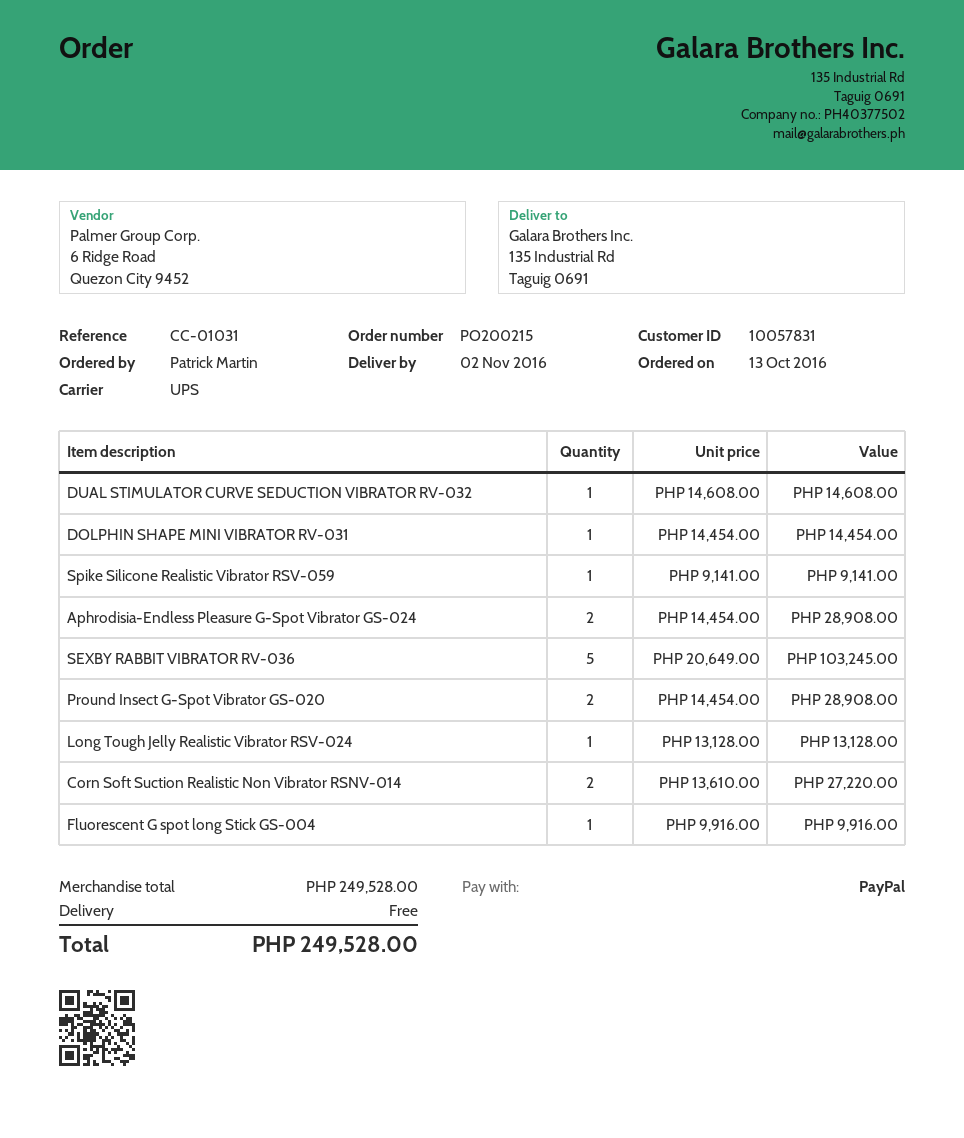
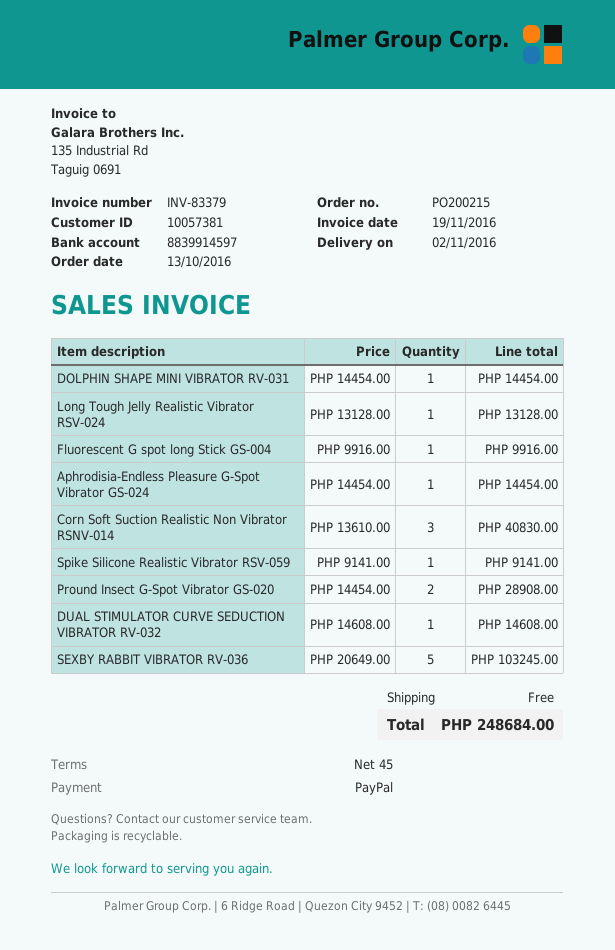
customer number: 10057831 -> 10057381
Aphrodisia-Endless Pleasure G-Spot Vibrator GS-024: 2 x 14454.00 = 28908.00 -> 1 x 14454.00 = 14454.00
Corn Soft Suction Realistic Non Vibrator RSNV-014: 2 x 13610.00 = 27220.00 -> 3 x 13610.00 = 40830.00
total: 249528.00 -> 248684.00

